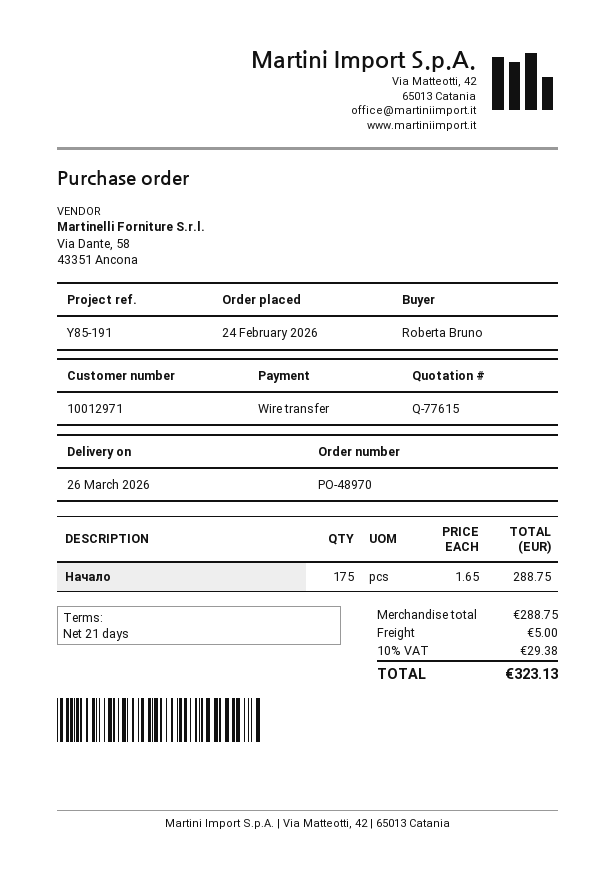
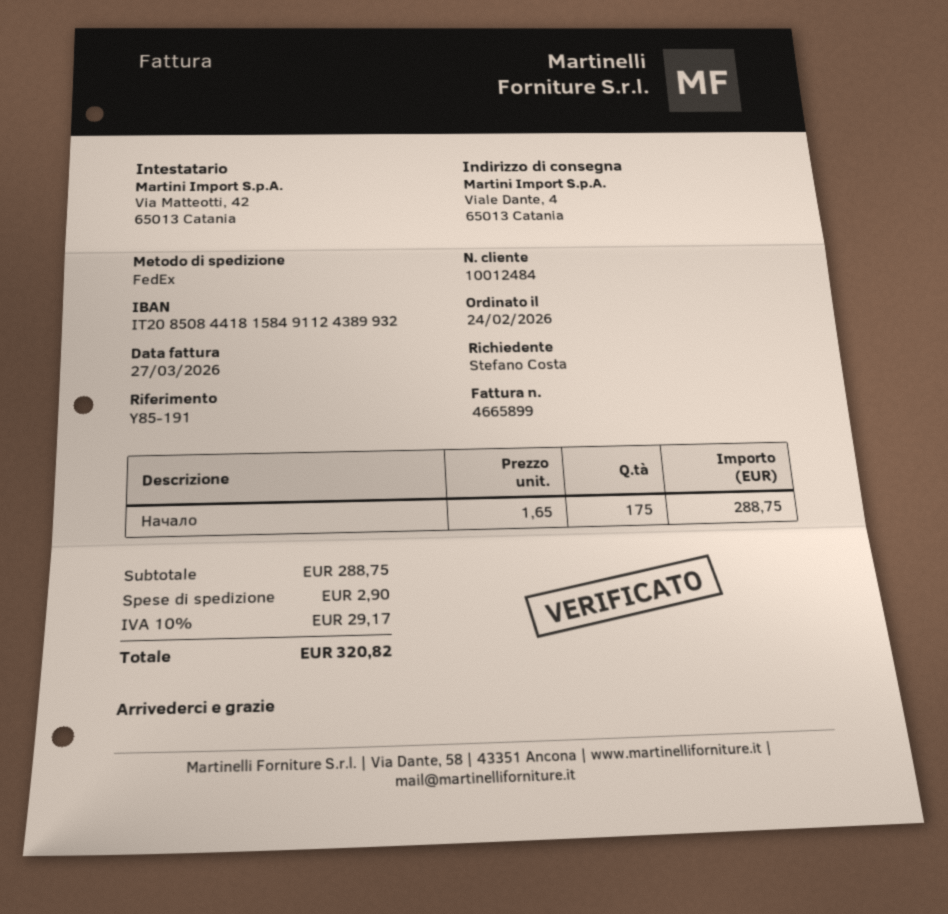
customer number: 10012971 -> 10012484
ordered by: Roberta Bruno -> Stefano Costa
shipping: 5.00 -> 2.90
tax: 10% = 29.38 -> 10% = 29.17
total: 323.13 -> 320.82

